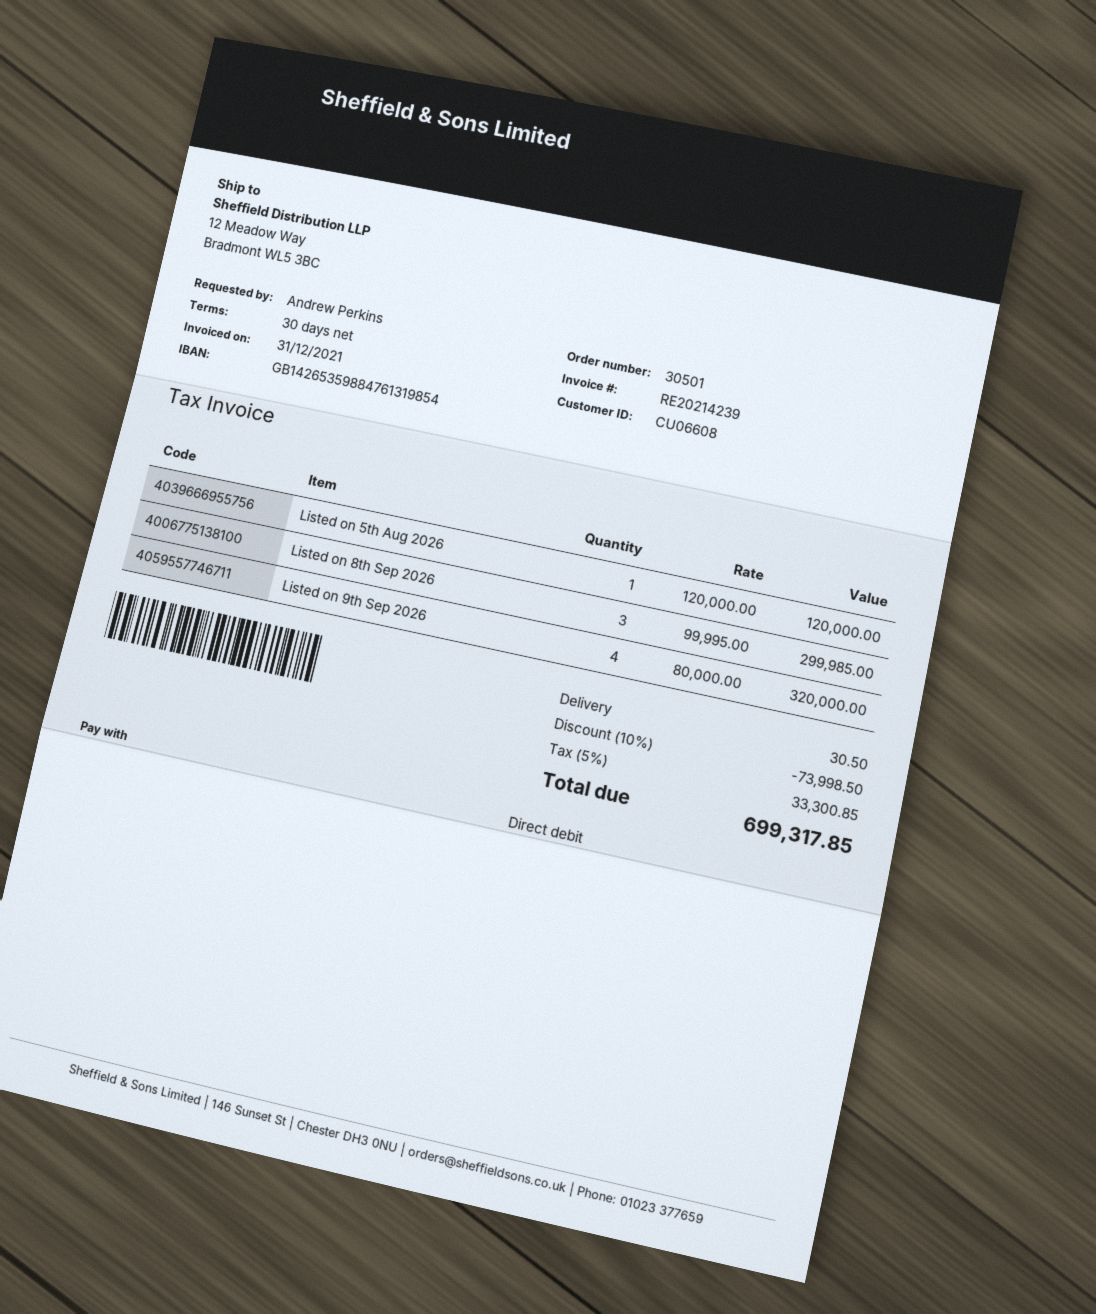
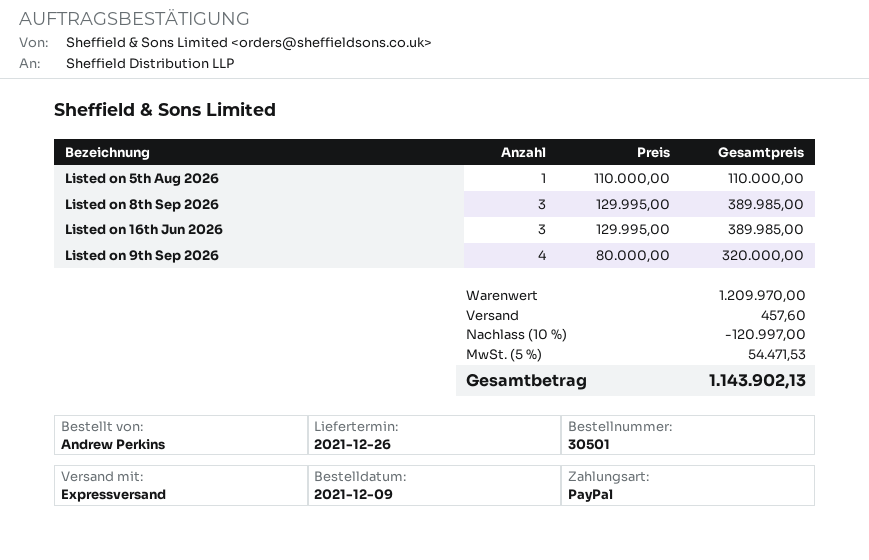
payment method: direct debit -> PayPal
Listed on 5th Aug 2026: 1 x 120000.00 = 120000.00 -> 1 x 110000.00 = 110000.00
Listed on 8th Sep 2026: 3 x 99995.00 = 299985.00 -> 3 x 129995.00 = 389985.00
Listed on 16th Jun 2026: none -> 3 x 129995.00 = 389985.00
discount: 10% = 73998.50 -> 10% = 120997.00
shipping: 30.50 -> 457.60
tax: 5% = 33300.85 -> 5% = 54471.53
total: 699317.85 -> 1143902.13

